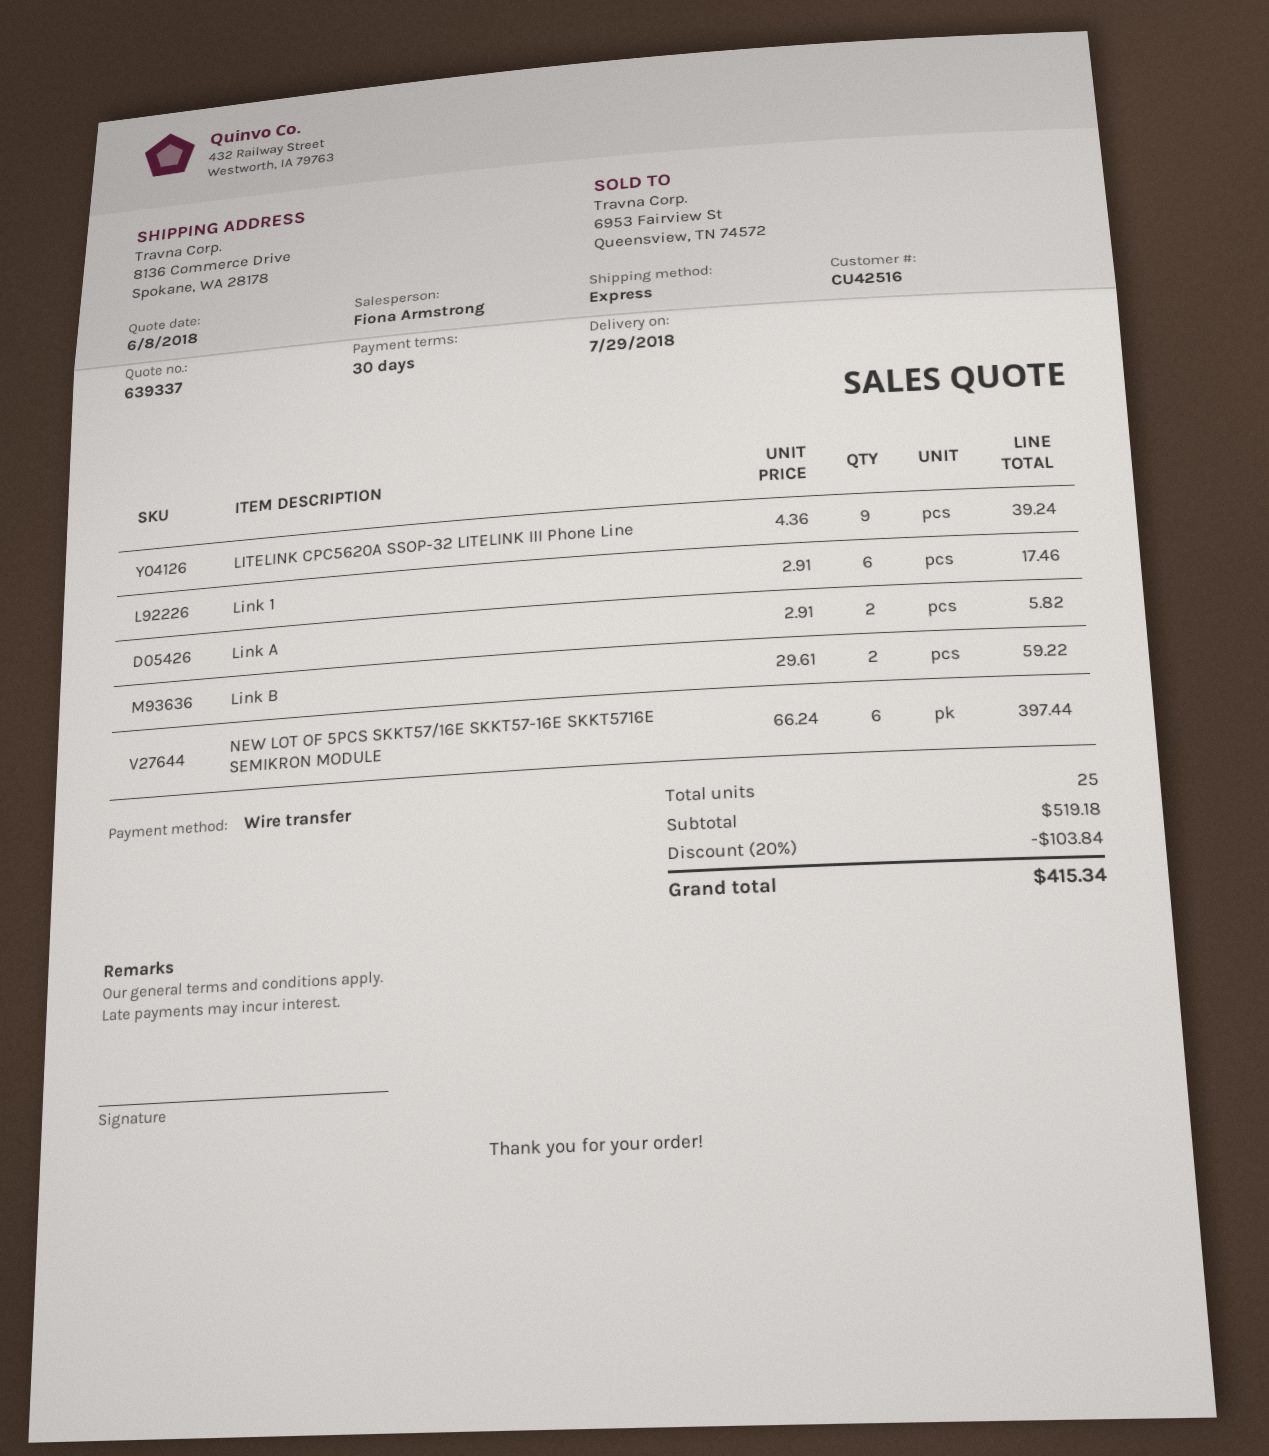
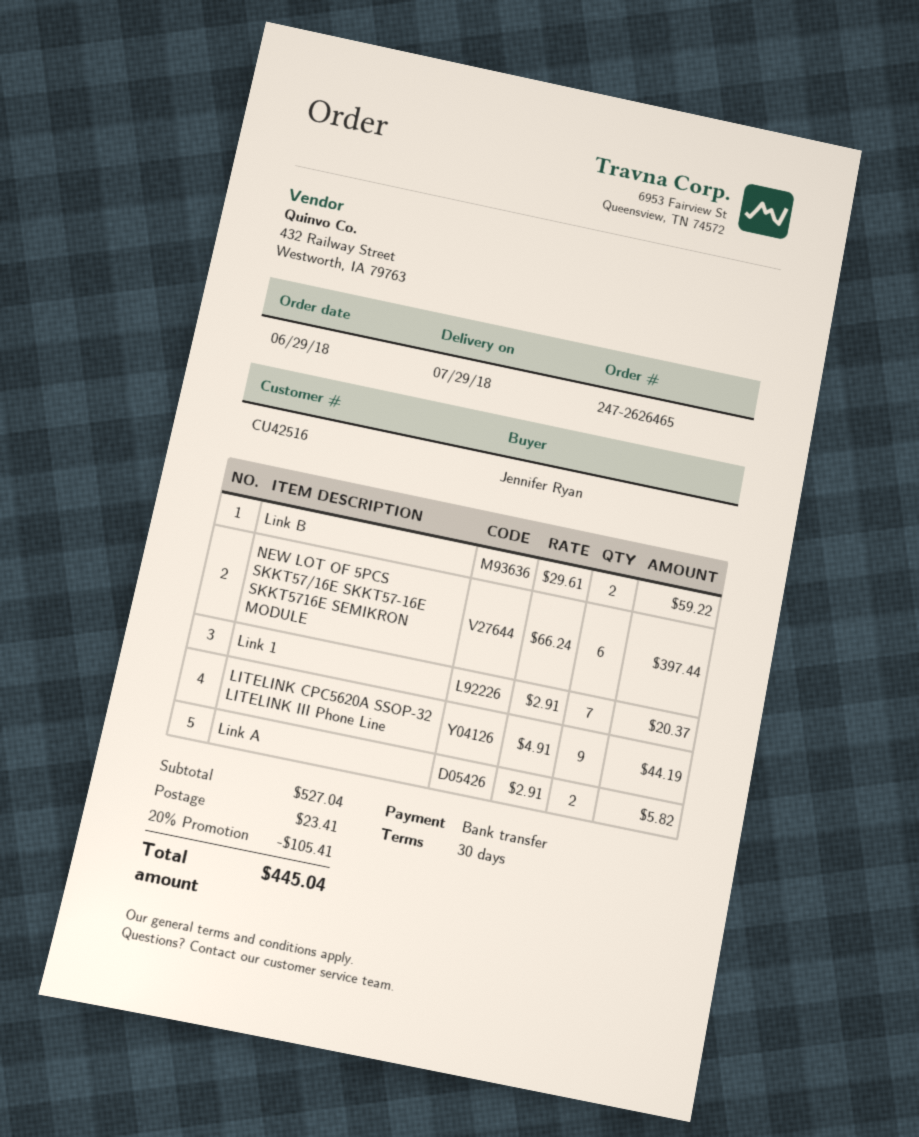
LITELINK CPC5620A SSOP-32 LITELINK III Phone Line: 9 x 4.36 = 39.24 -> 9 x 4.91 = 44.19
Link 1: 6 x 2.91 = 17.46 -> 7 x 2.91 = 20.37
subtotal: 519.18 -> 527.04
discount: 20% = 103.84 -> 20% = 105.41
shipping: none -> 23.41
total: 415.34 -> 445.04

